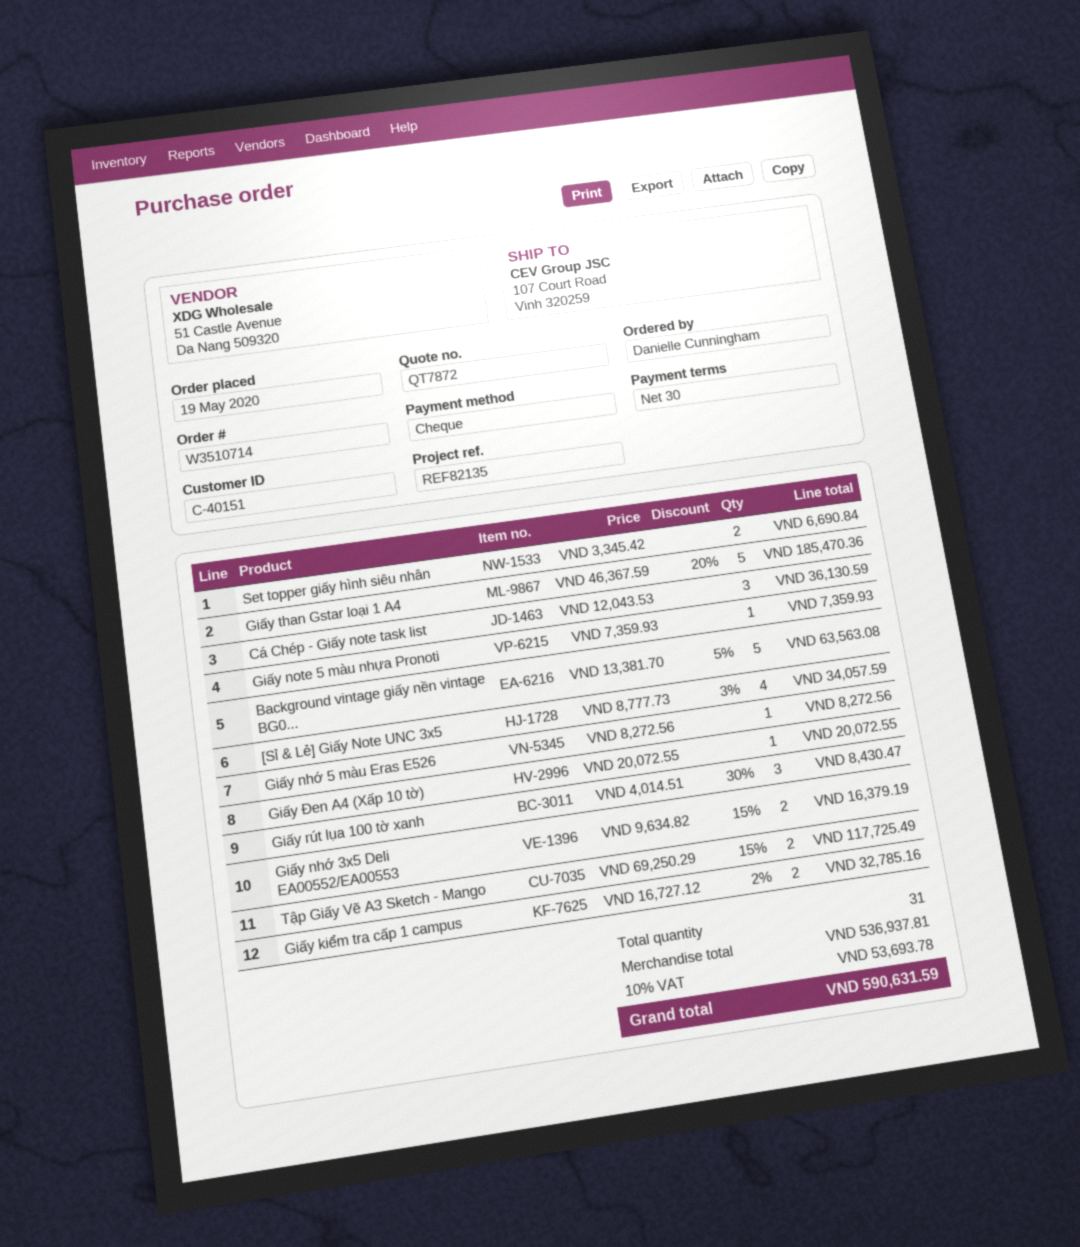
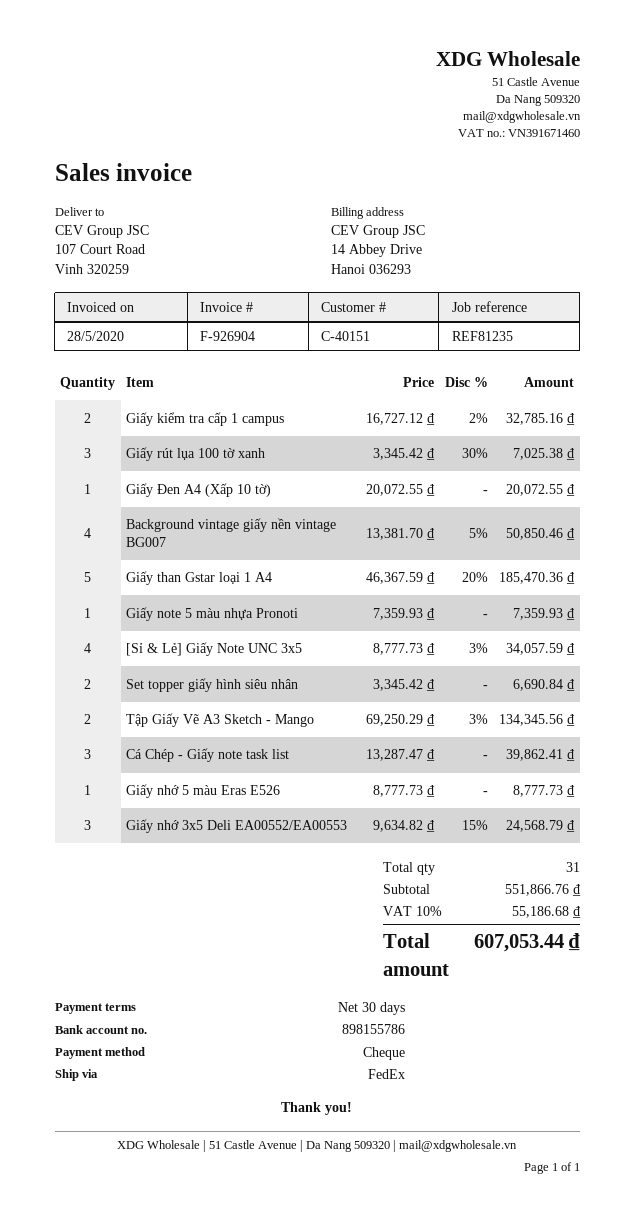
reference: REF82135 -> REF81235
Cá Chép - Giấy note task list: 3 x 12043.53 = 36130.59 -> 3 x 13287.47 = 39862.41
Background vintage giấy nền vintage BG0...: 5 x 13381.70 - 5% = 63563.08 -> 4 x 13381.70 - 5% = 50850.46
Giấy nhớ 5 màu Eras E526: 1 x 8272.56 = 8272.56 -> 1 x 8777.73 = 8777.73
Giấy rút lụa 100 tờ xanh: 3 x 4014.51 - 30% = 8430.47 -> 3 x 3345.42 - 30% = 7025.38
Giấy nhớ 3x5 Deli EA00552/EA00553: 2 x 9634.82 - 15% = 16379.19 -> 3 x 9634.82 - 15% = 24568.79
Tập Giấy Vẽ A3 Sketch - Mango: 2 x 69250.29 - 15% = 117725.49 -> 2 x 69250.29 - 3% = 134345.56
subtotal: 536937.81 -> 551866.76
tax: 10% = 53693.78 -> 10% = 55186.68
total: 590631.59 -> 607053.44

